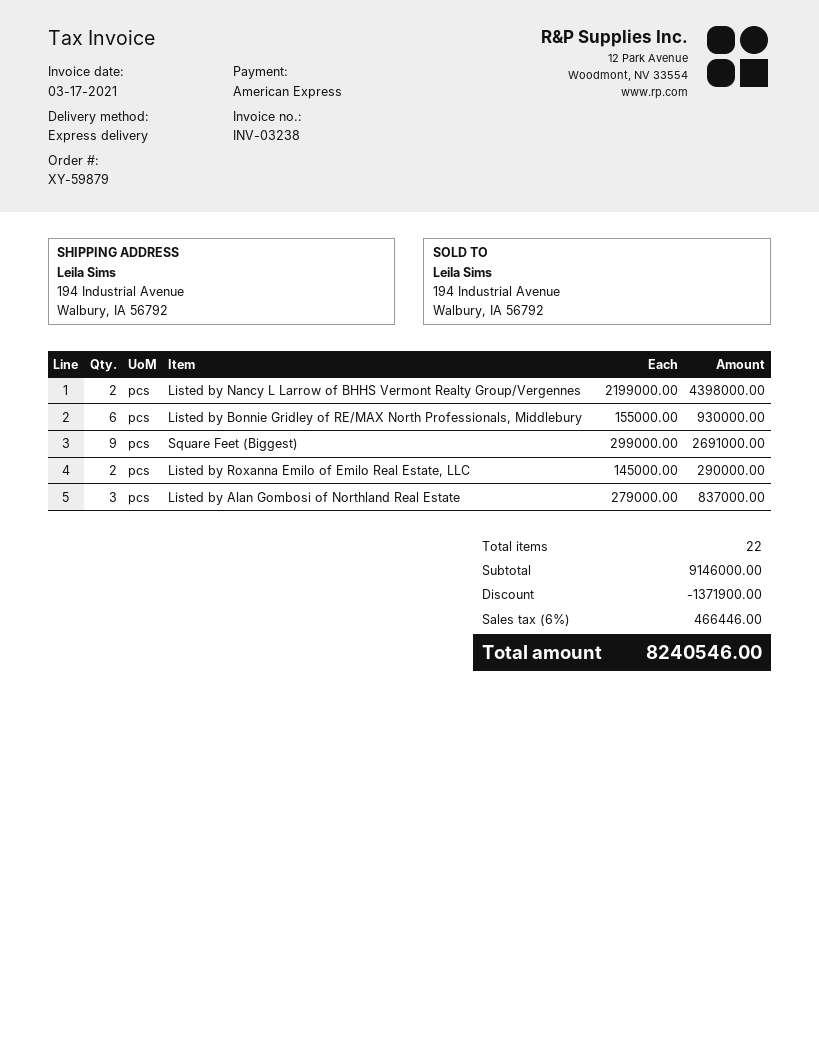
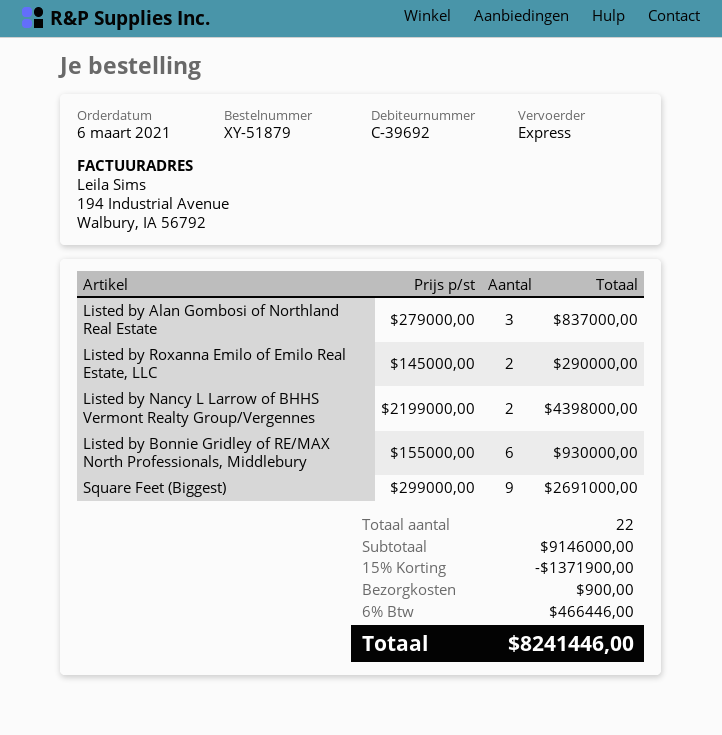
order number: XY-59879 -> XY-51879
shipping: none -> 900.00
total: 8240546.00 -> 8241446.00

